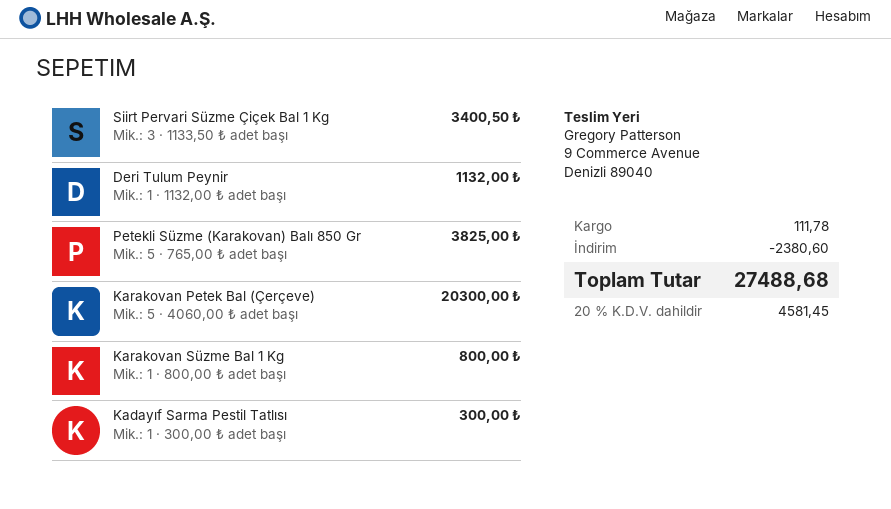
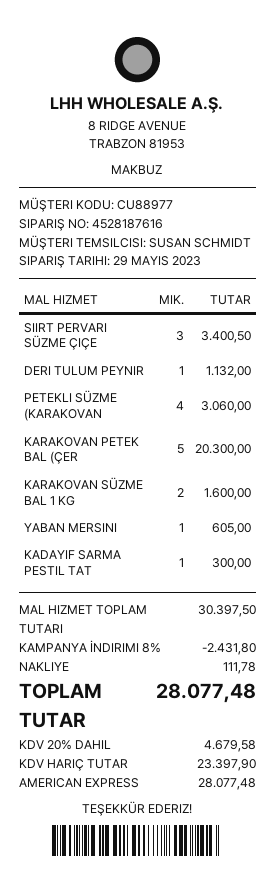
Petekli Süzme (Karakovan) Balı 850 Gr: 5 for 3825.00 -> 4 for 3060.00
Karakovan Süzme Bal 1 Kg: 1 for 800.00 -> 2 for 1600.00
YABAN MERSINI: none -> 1 for 605.00
discount: 2380.60 -> 2431.80
tax: 20% = 4581.45 -> 20% = 4679.58
total: 27488.68 -> 28077.48

